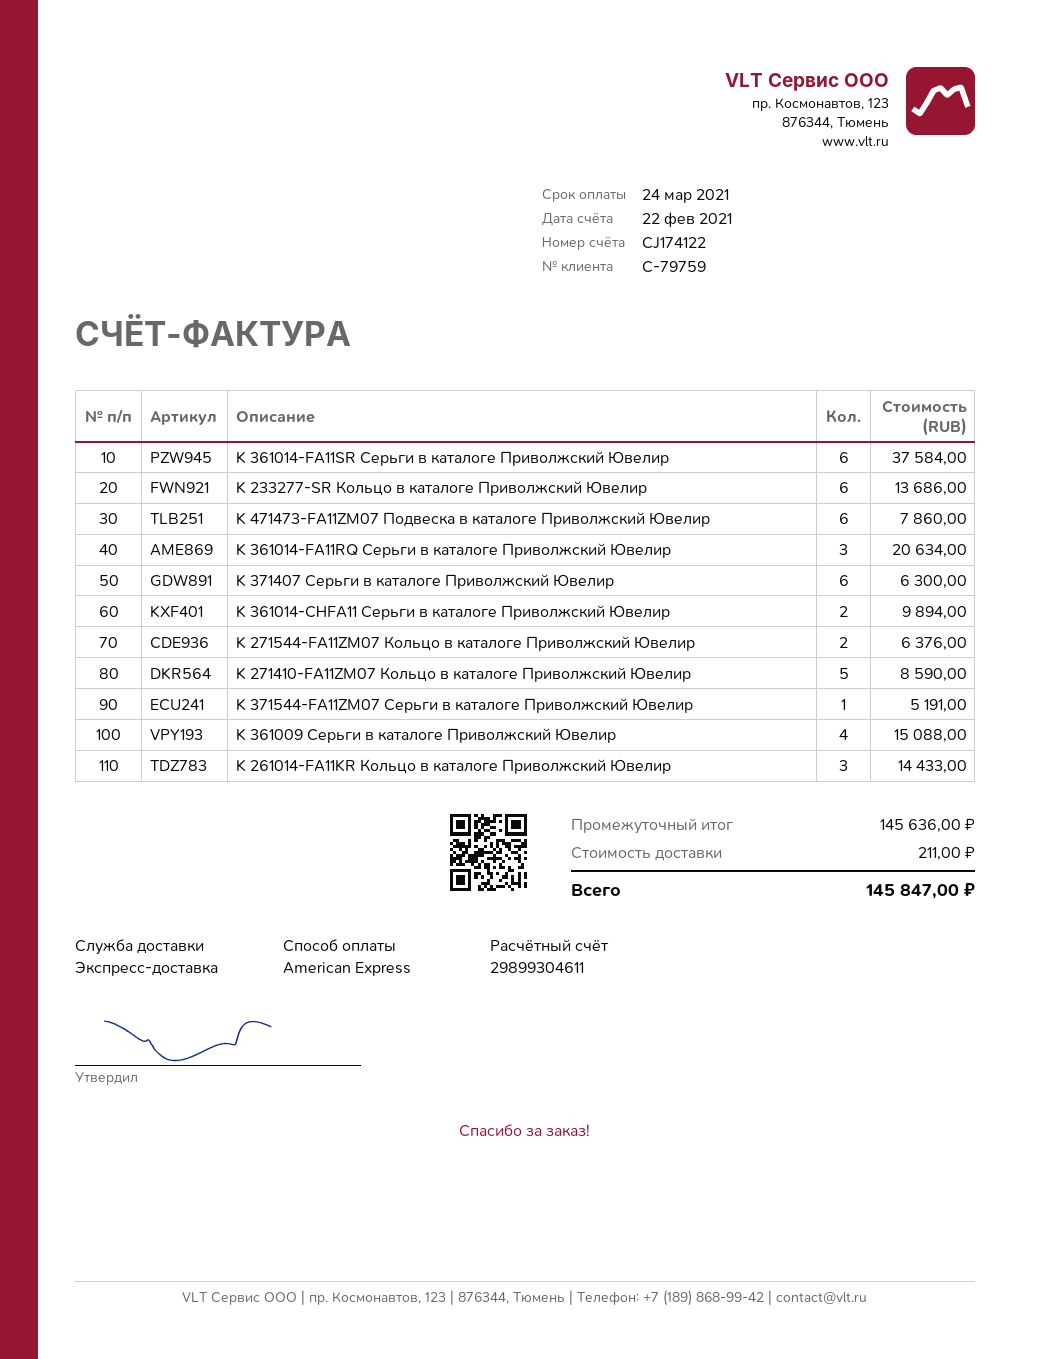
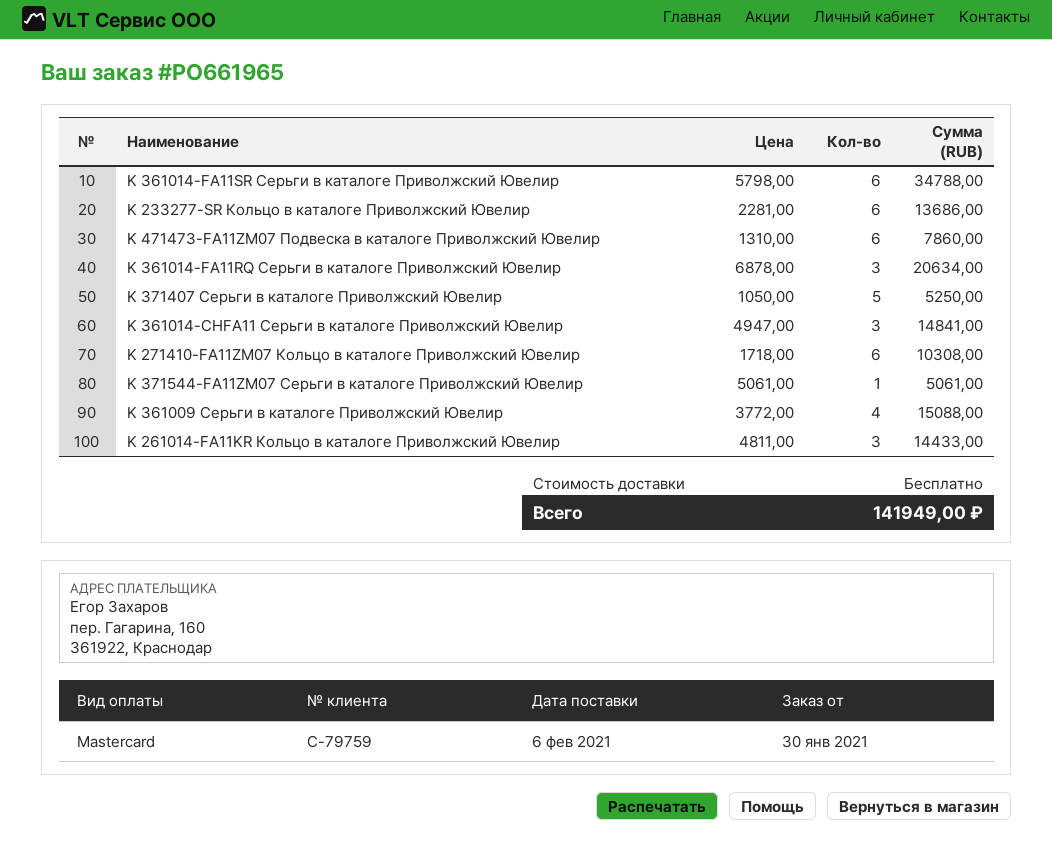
payment method: American Express -> Mastercard
K 361014-FA11SR Серьги в каталоге Приволжский Ювелир: 6 for 37584.00 -> 6 for 34788.00
K 371407 Серьги в каталоге Приволжский Ювелир: 6 for 6300.00 -> 5 for 5250.00
K 361014-CHFA11 Серьги в каталоге Приволжский Ювелир: 2 for 9894.00 -> 3 for 14841.00
K 271544-FA11ZM07 Кольцо в каталоге Приволжский Ювелир: 2 for 6376.00 -> none
K 271410-FA11ZM07 Кольцо в каталоге Приволжский Ювелир: 5 for 8590.00 -> 6 for 10308.00
K 371544-FA11ZM07 Серьги в каталоге Приволжский Ювелир: 1 for 5191.00 -> 1 for 5061.00
shipping: 211.00 -> 0.00
total: 145847.00 -> 141949.00

